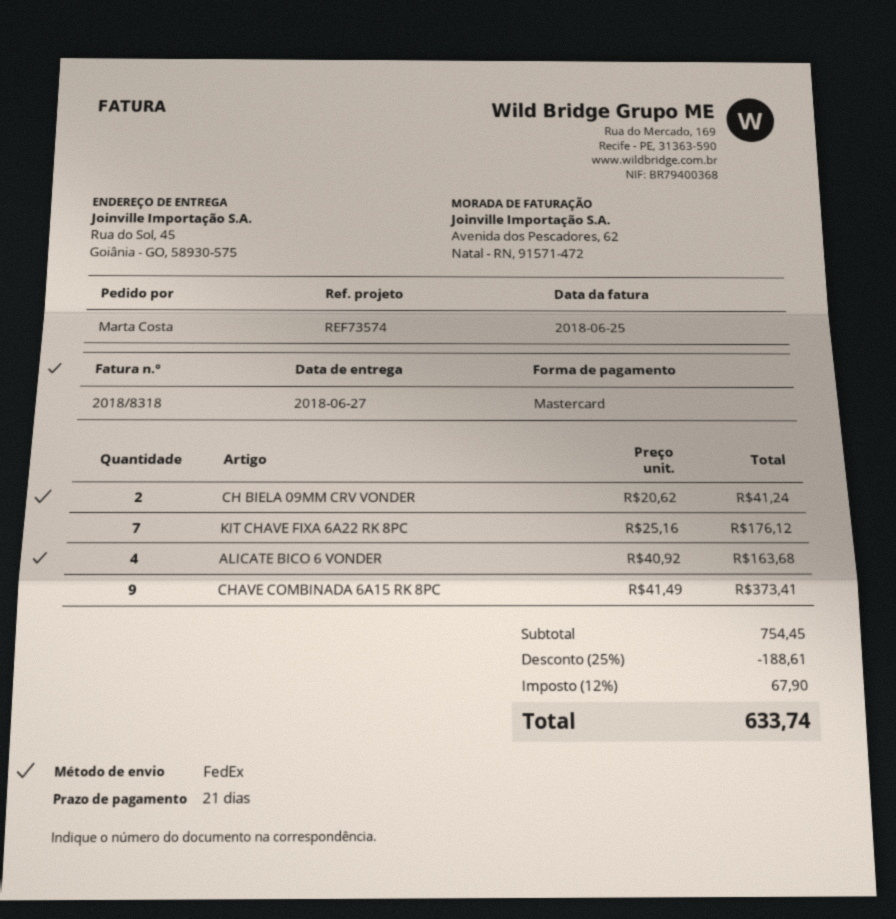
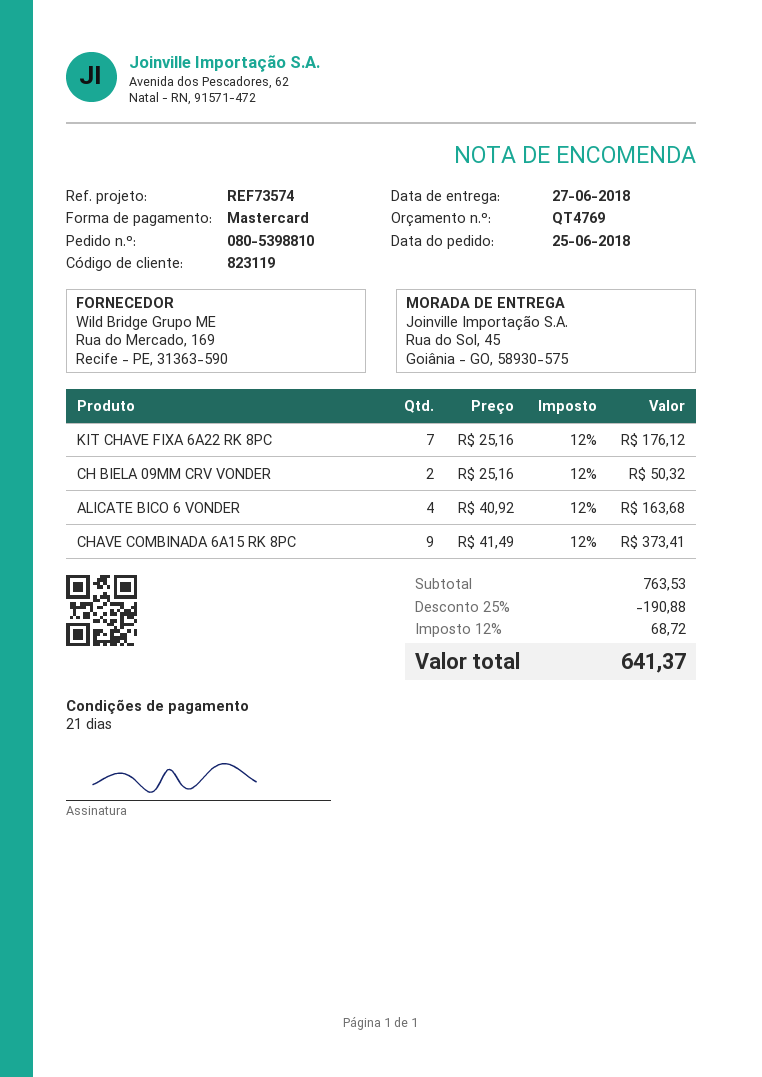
CH BIELA 09MM CRV VONDER: 2 x 20.62 = 41.24 -> 2 x 25.16 = 50.32
subtotal: 754.45 -> 763.53
discount: 25% = 188.61 -> 25% = 190.88
tax: 12% = 67.90 -> 12% = 68.72
total: 633.74 -> 641.37

